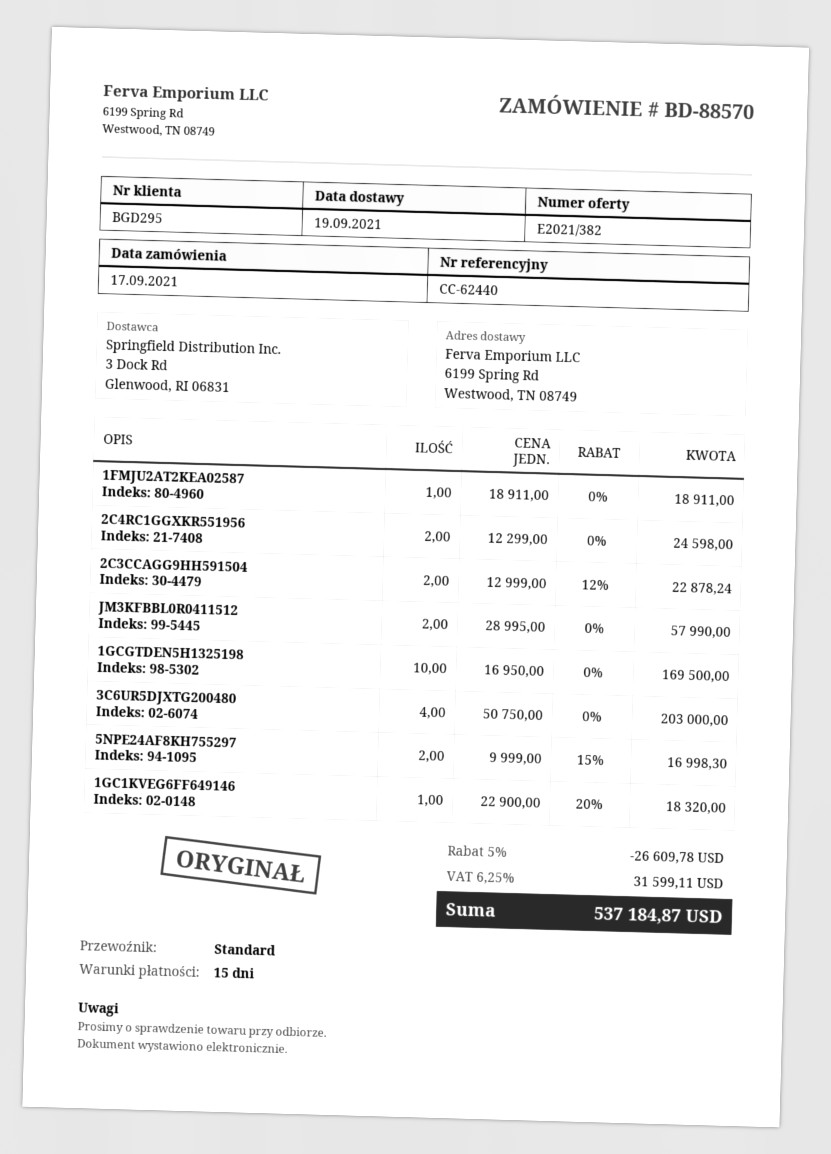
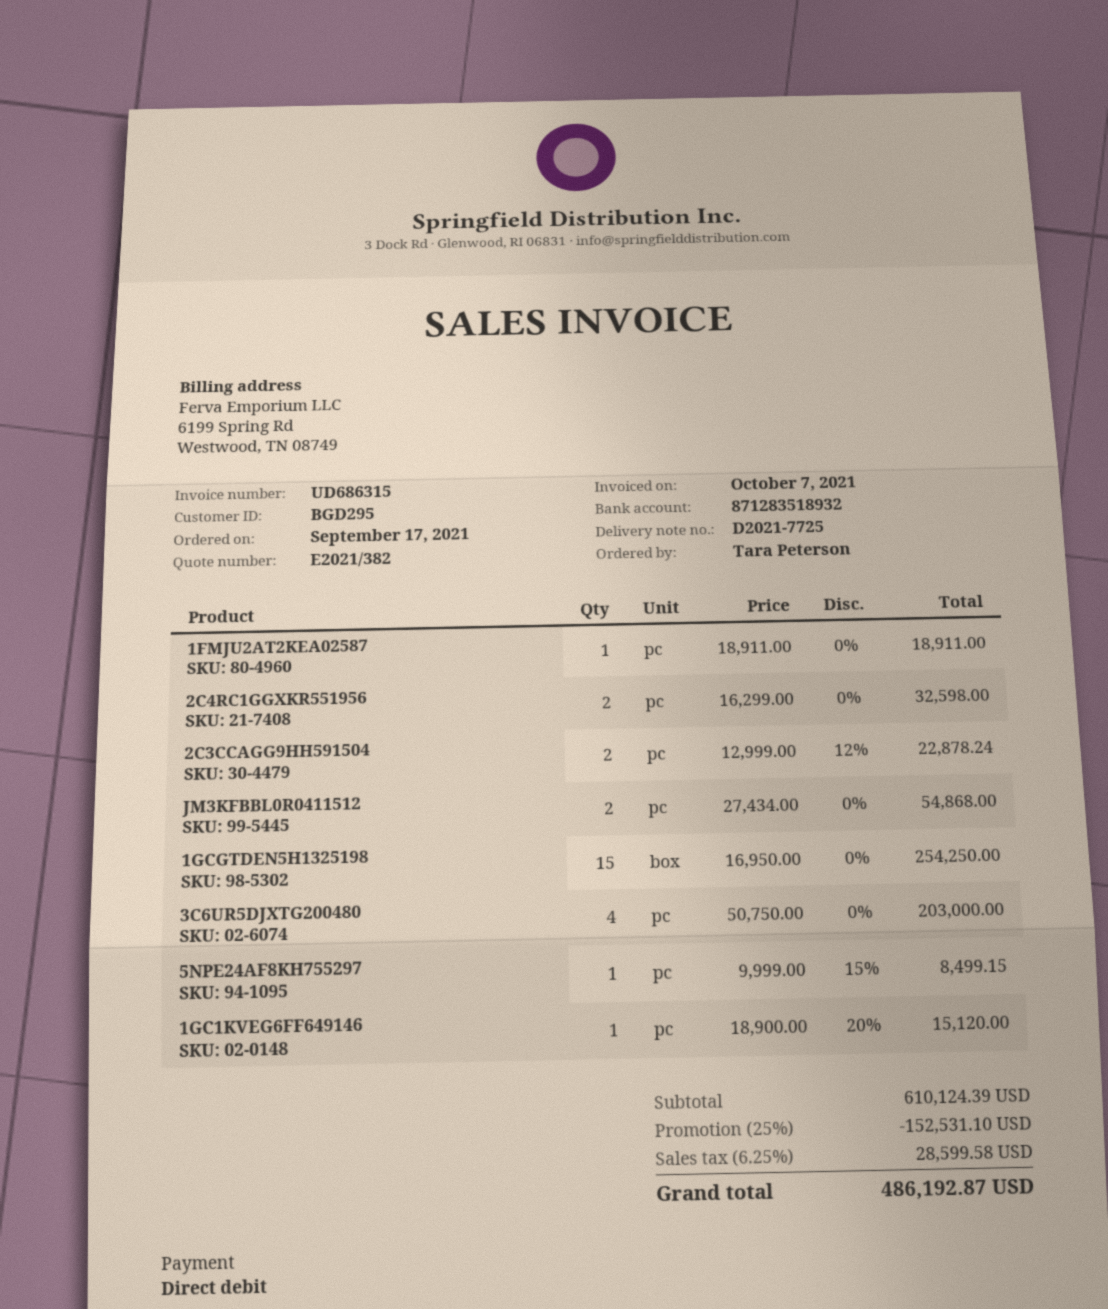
2C4RC1GGXKR551956: 2 x 12299.00 = 24598.00 -> 2 x 16299.00 = 32598.00
JM3KFBBL0R0411512: 2 x 28995.00 = 57990.00 -> 2 x 27434.00 = 54868.00
1GCGTDEN5H1325198: 10 x 16950.00 = 169500.00 -> 15 x 16950.00 = 254250.00
5NPE24AF8KH755297: 2 x 9999.00 - 15% = 16998.30 -> 1 x 9999.00 - 15% = 8499.15
1GC1KVEG6FF649146: 1 x 22900.00 - 20% = 18320.00 -> 1 x 18900.00 - 20% = 15120.00
discount: 5% = 26609.78 -> 25% = 152531.10
tax: 6.25% = 31599.11 -> 6.25% = 28599.58
total: 537184.87 -> 486192.87

